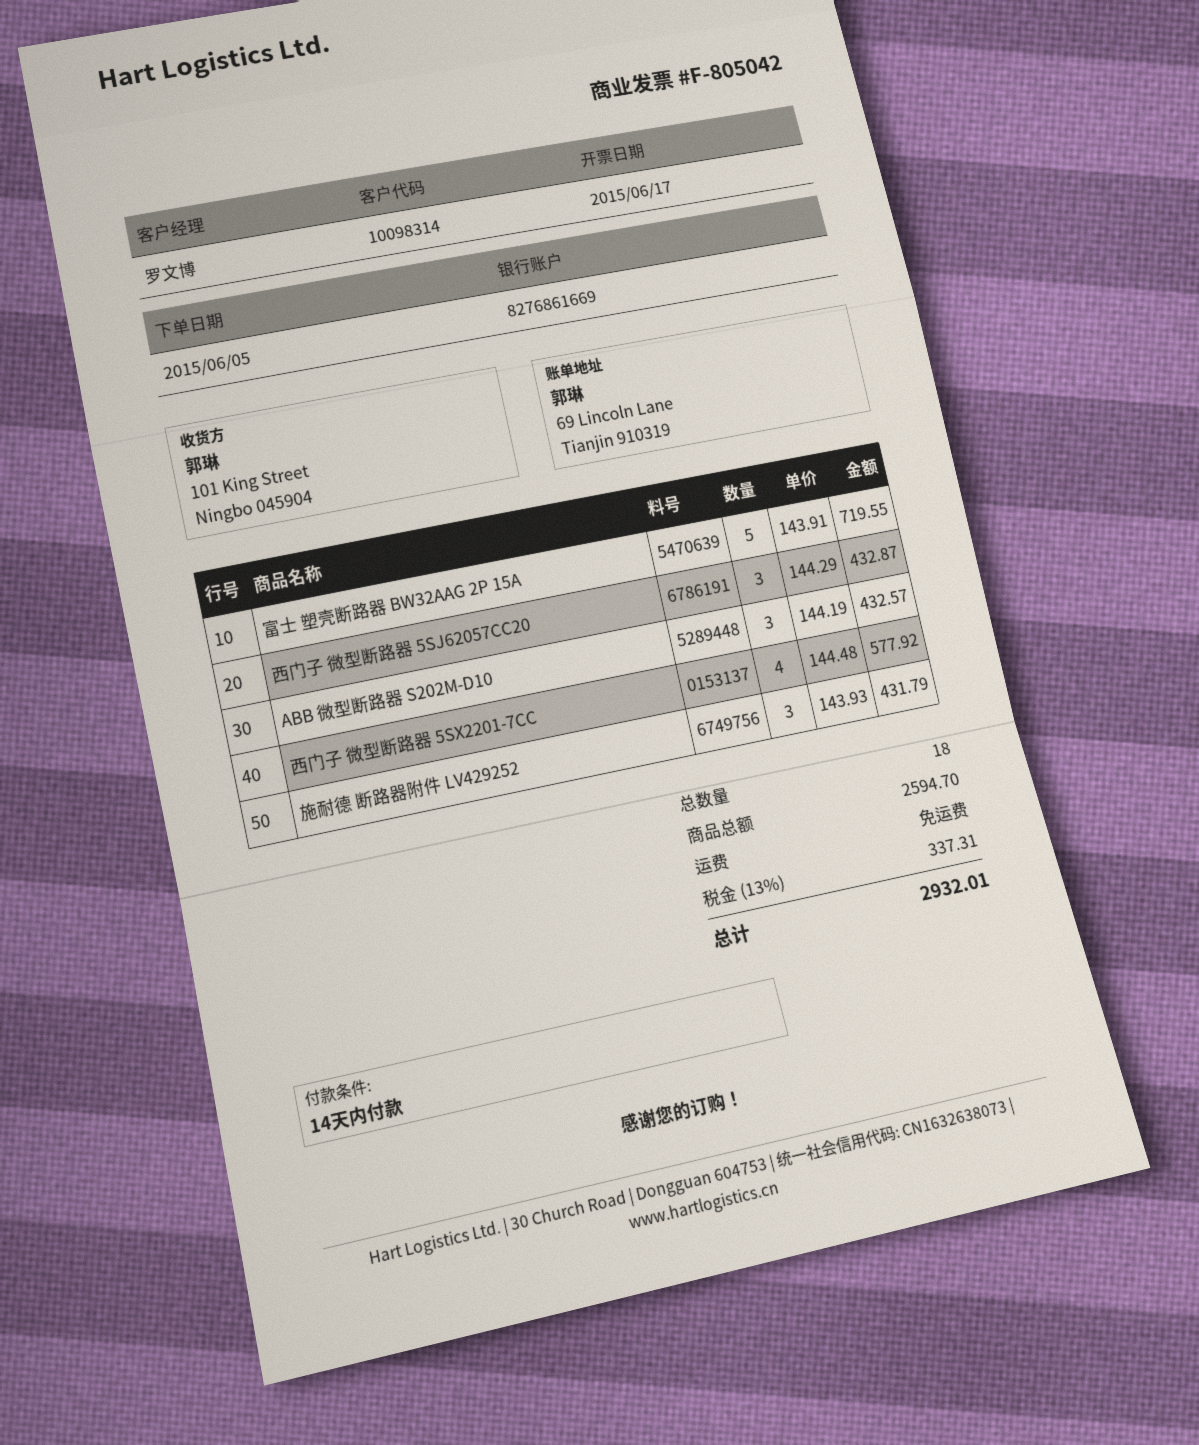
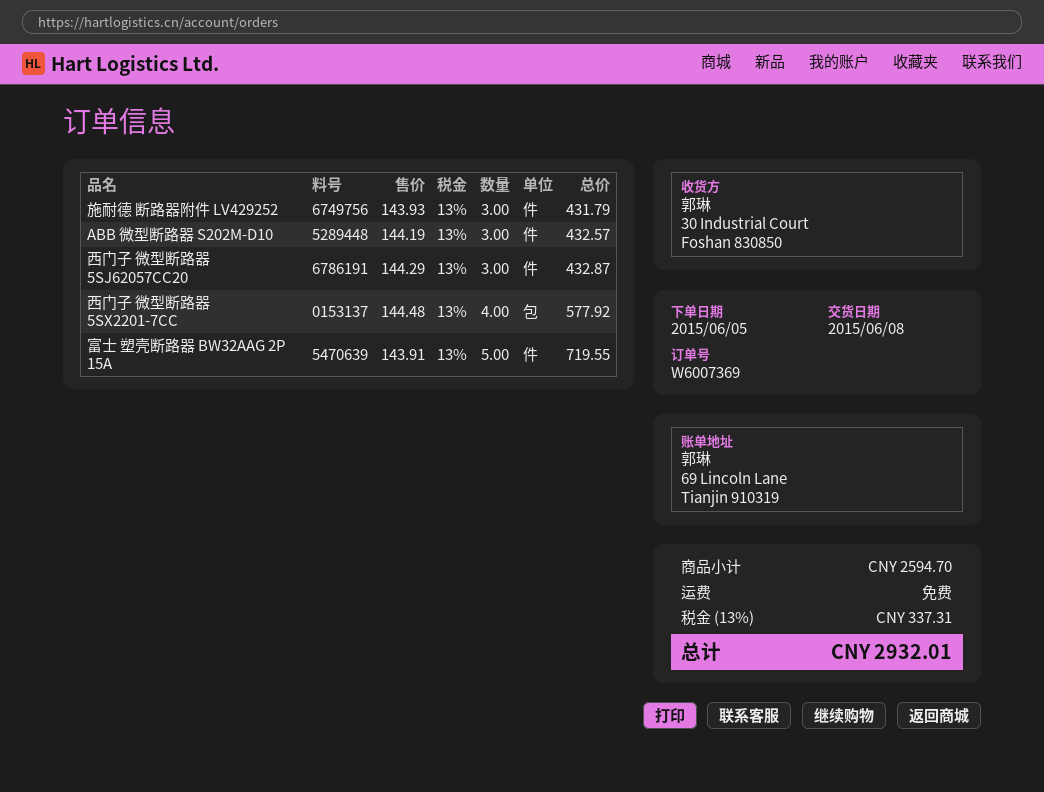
ship to: 101 King Street, Ningbo 045904 -> 30 Industrial Court, Foshan 830850

